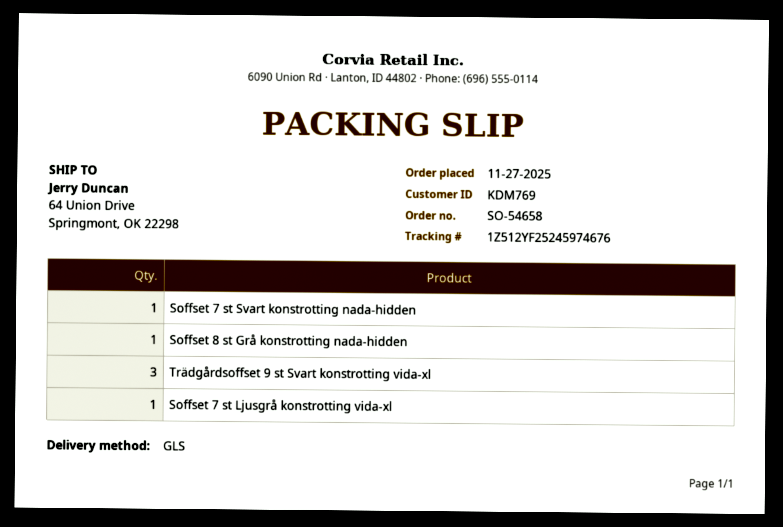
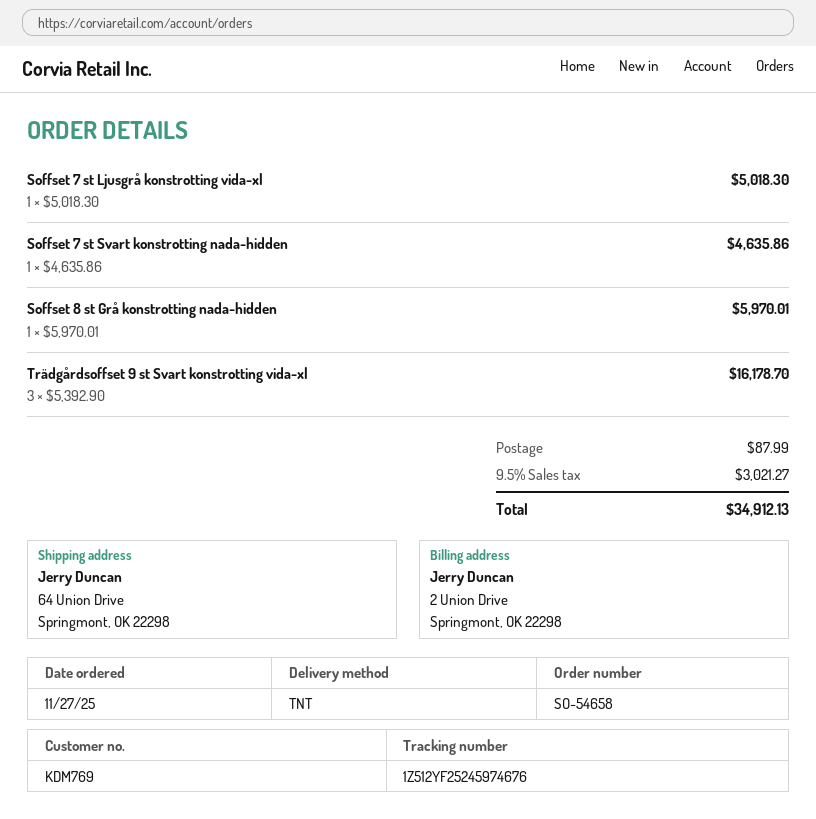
shipping method: GLS -> TNT

